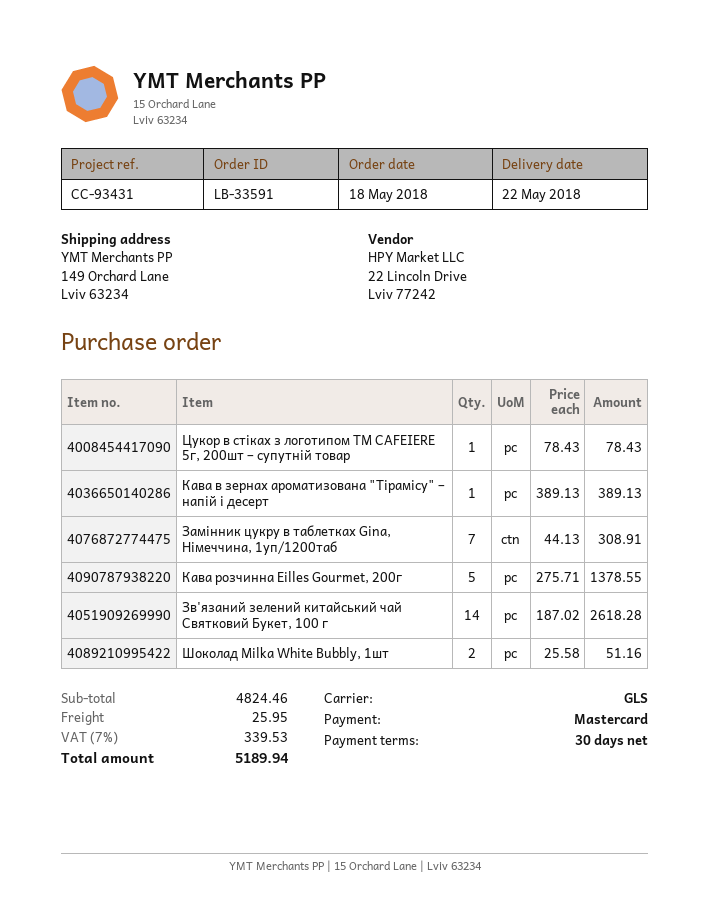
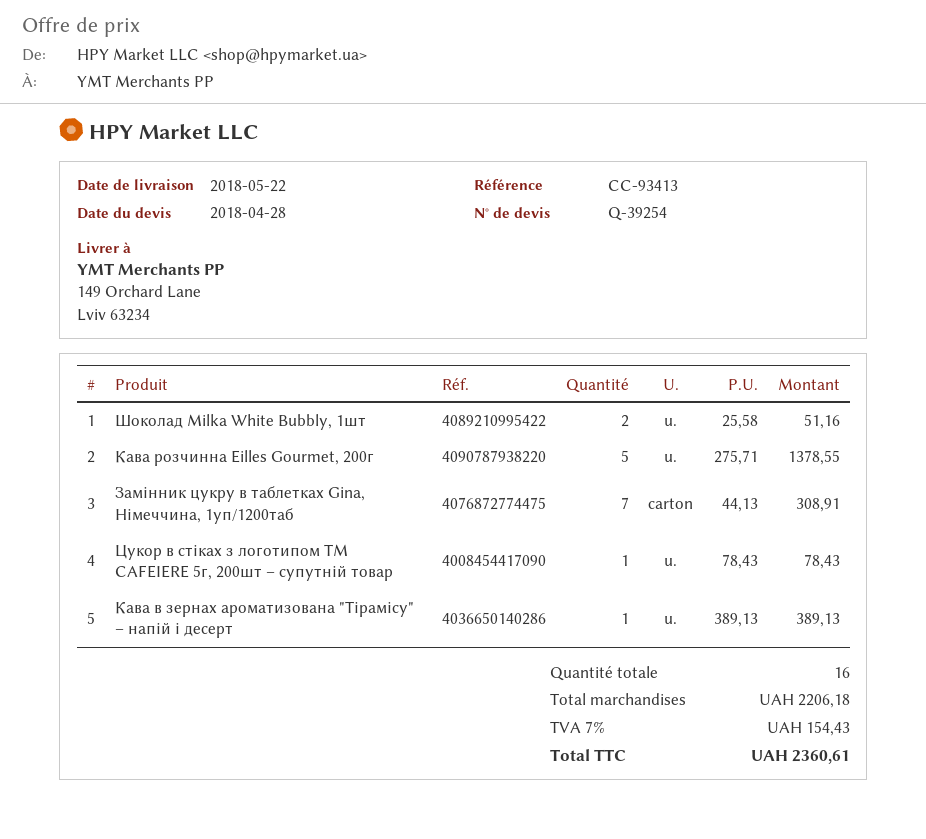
reference: CC-93431 -> CC-93413
Зв'язаний зелений китайський чай Святковий Букет, 100 г: 14 x 187.02 = 2618.28 -> none
subtotal: 4824.46 -> 2206.18
shipping: 25.95 -> none
tax: 7% = 339.53 -> 7% = 154.43
total: 5189.94 -> 2360.61

